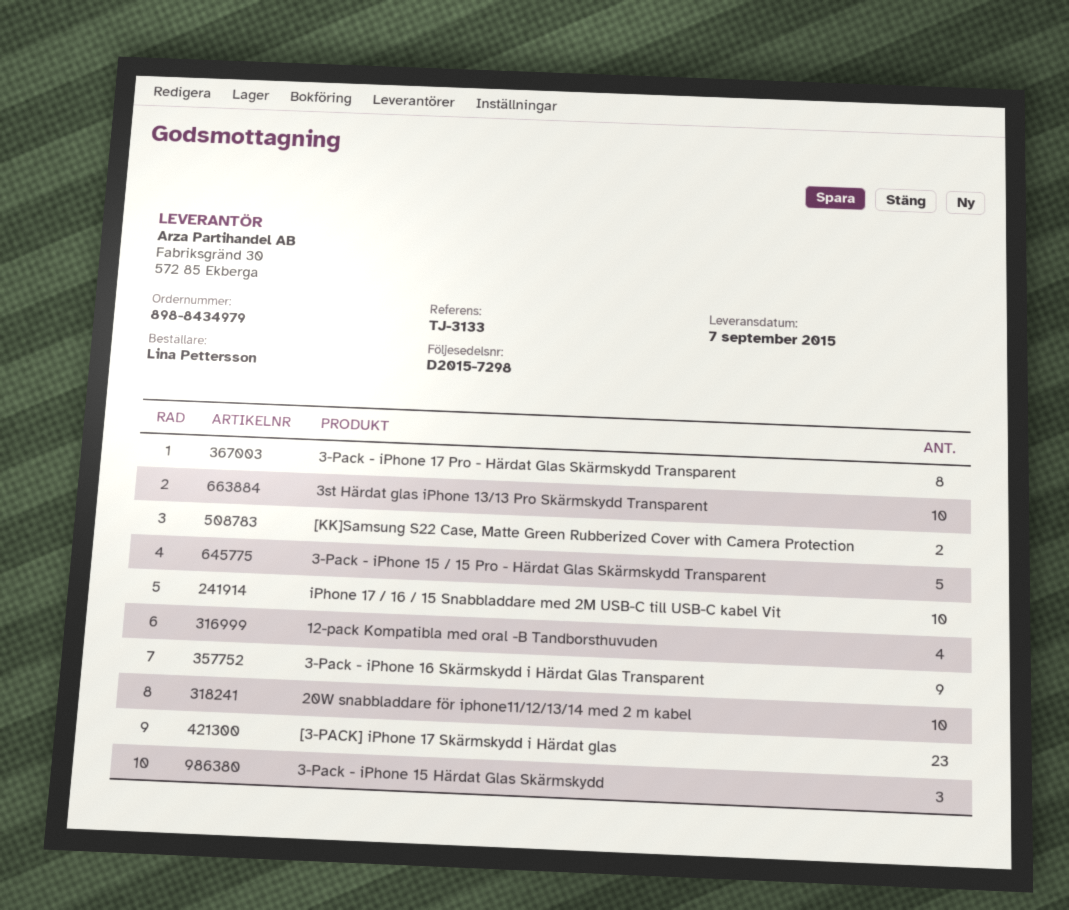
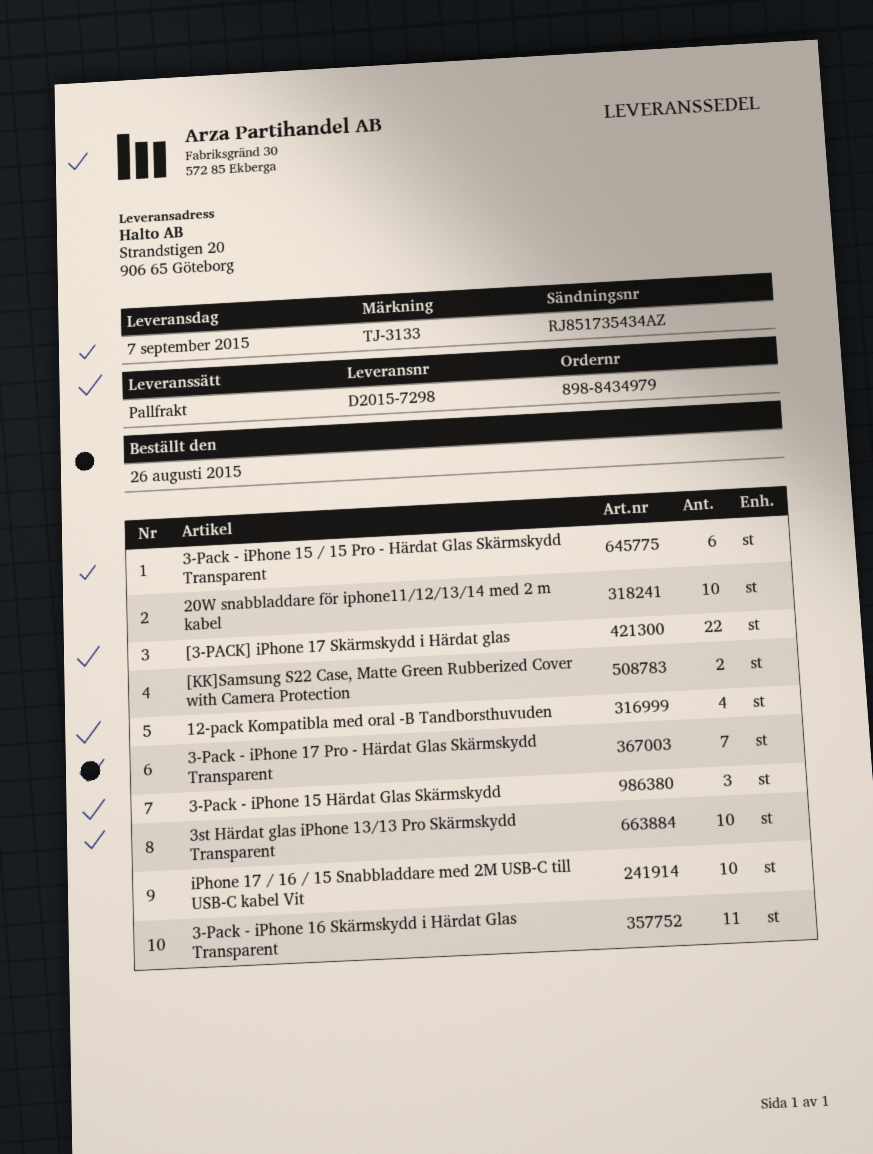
3-Pack - iPhone 17 Pro - Härdat Glas Skärmskydd Transparent: 8 -> 7
3-Pack - iPhone 15 / 15 Pro - Härdat Glas Skärmskydd Transparent: 5 -> 6
3-Pack - iPhone 16 Skärmskydd i Härdat Glas Transparent: 9 -> 11
[3-PACK] iPhone 17 Skärmskydd i Härdat glas: 23 -> 22

